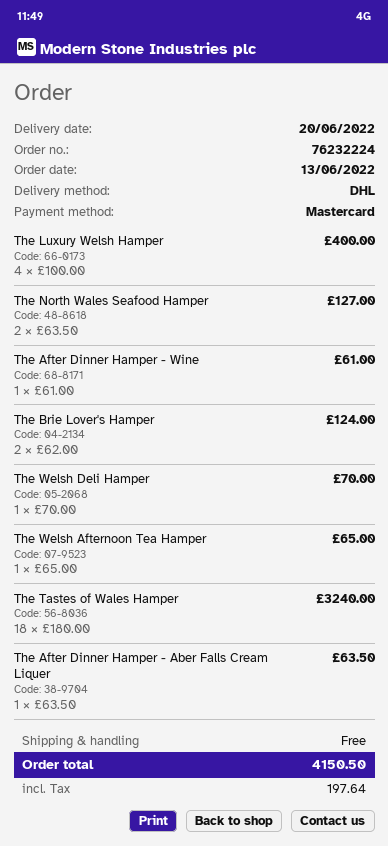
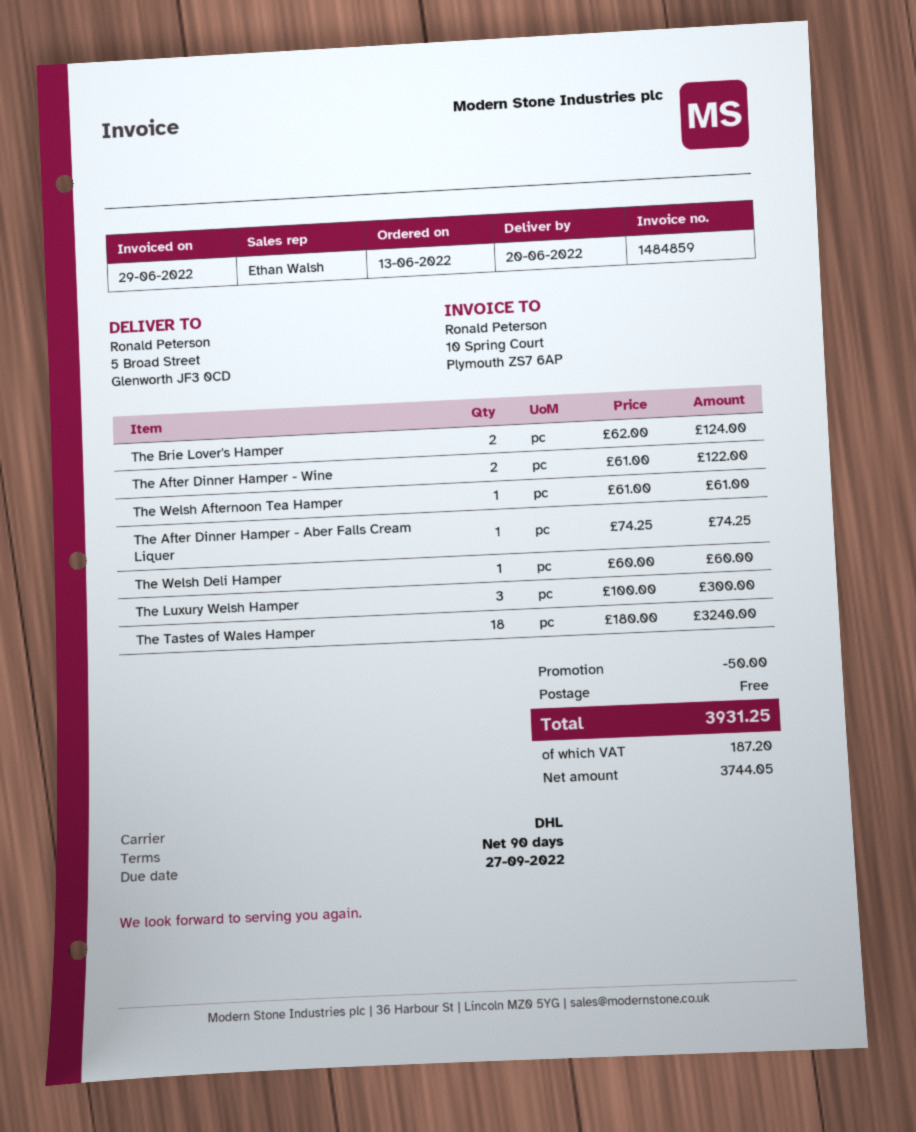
The Luxury Welsh Hamper: 4 x 100.00 = 400.00 -> 3 x 100.00 = 300.00
The North Wales Seafood Hamper: 2 x 63.50 = 127.00 -> none
The After Dinner Hamper - Wine: 1 x 61.00 = 61.00 -> 2 x 61.00 = 122.00
The Welsh Deli Hamper: 1 x 70.00 = 70.00 -> 1 x 60.00 = 60.00
The Welsh Afternoon Tea Hamper: 1 x 65.00 = 65.00 -> 1 x 61.00 = 61.00
The After Dinner Hamper - Aber Falls Cream Liquer: 1 x 63.50 = 63.50 -> 1 x 74.25 = 74.25
discount: none -> 50.00
tax: 197.64 -> 187.20
total: 4150.50 -> 3931.25

